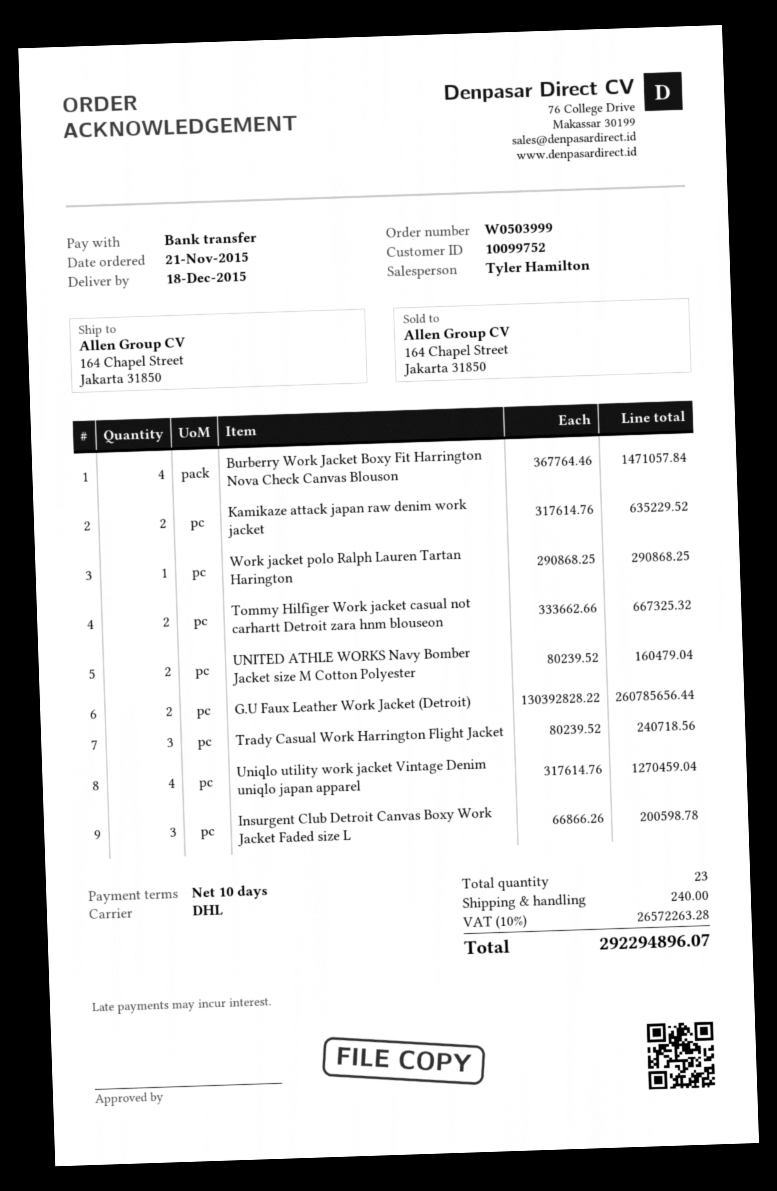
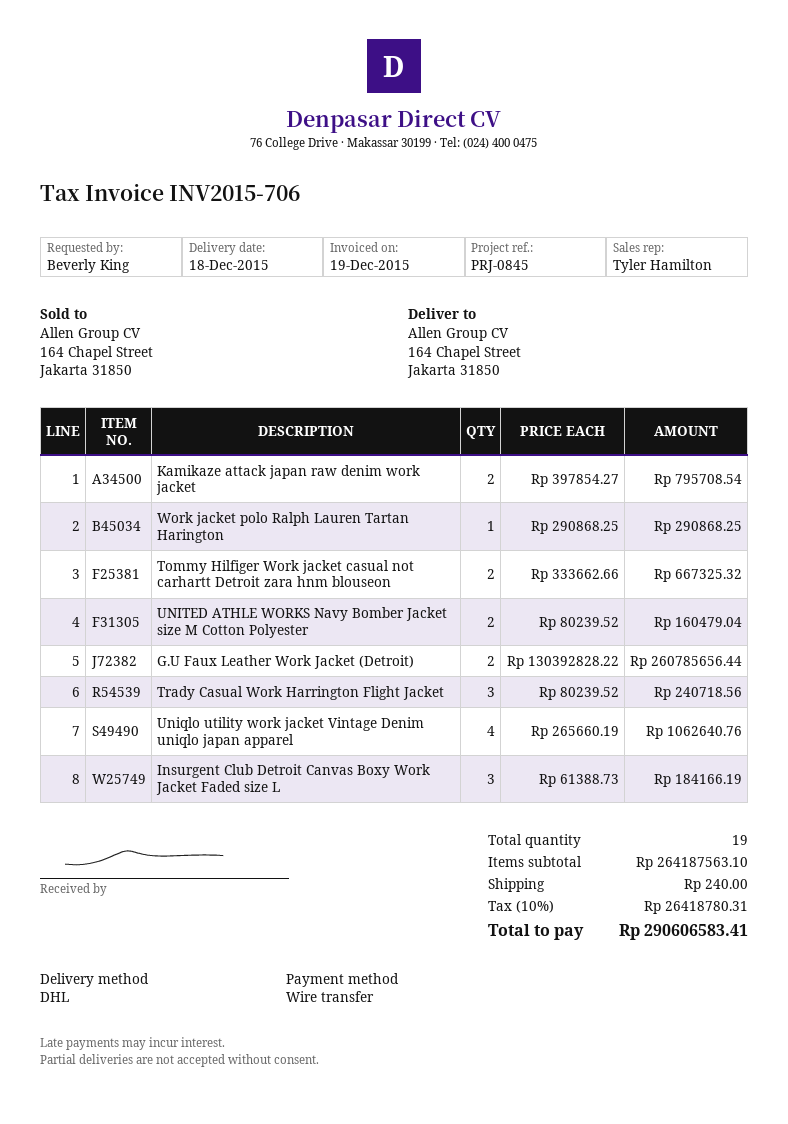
Burberry Work Jacket Boxy Fit Harrington Nova Check Canvas Blouson: 4 x 367764.46 = 1471057.84 -> none
Kamikaze attack japan raw denim work jacket: 2 x 317614.76 = 635229.52 -> 2 x 397854.27 = 795708.54
Uniqlo utility work jacket Vintage Denim uniqlo japan apparel: 4 x 317614.76 = 1270459.04 -> 4 x 265660.19 = 1062640.76
Insurgent Club Detroit Canvas Boxy Work Jacket Faded size L: 3 x 66866.26 = 200598.78 -> 3 x 61388.73 = 184166.19
total quantity: 23 -> 19
tax: 10% = 26572263.28 -> 10% = 26418780.31
total: 292294896.07 -> 290606583.41

